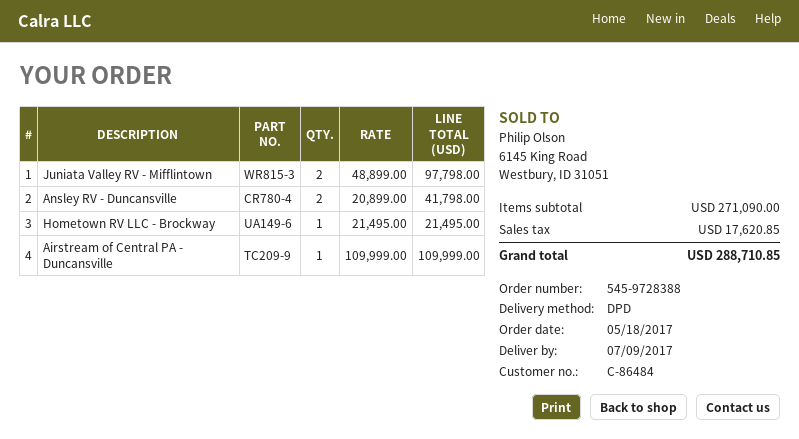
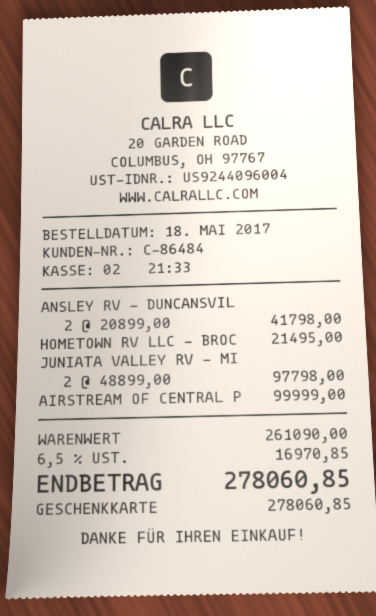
Airstream of Central PA - Duncansville: 1 x 109999.00 = 109999.00 -> 1 x 99999.00 = 99999.00
subtotal: 271090.00 -> 261090.00
tax: 17620.85 -> 16970.85
total: 288710.85 -> 278060.85

